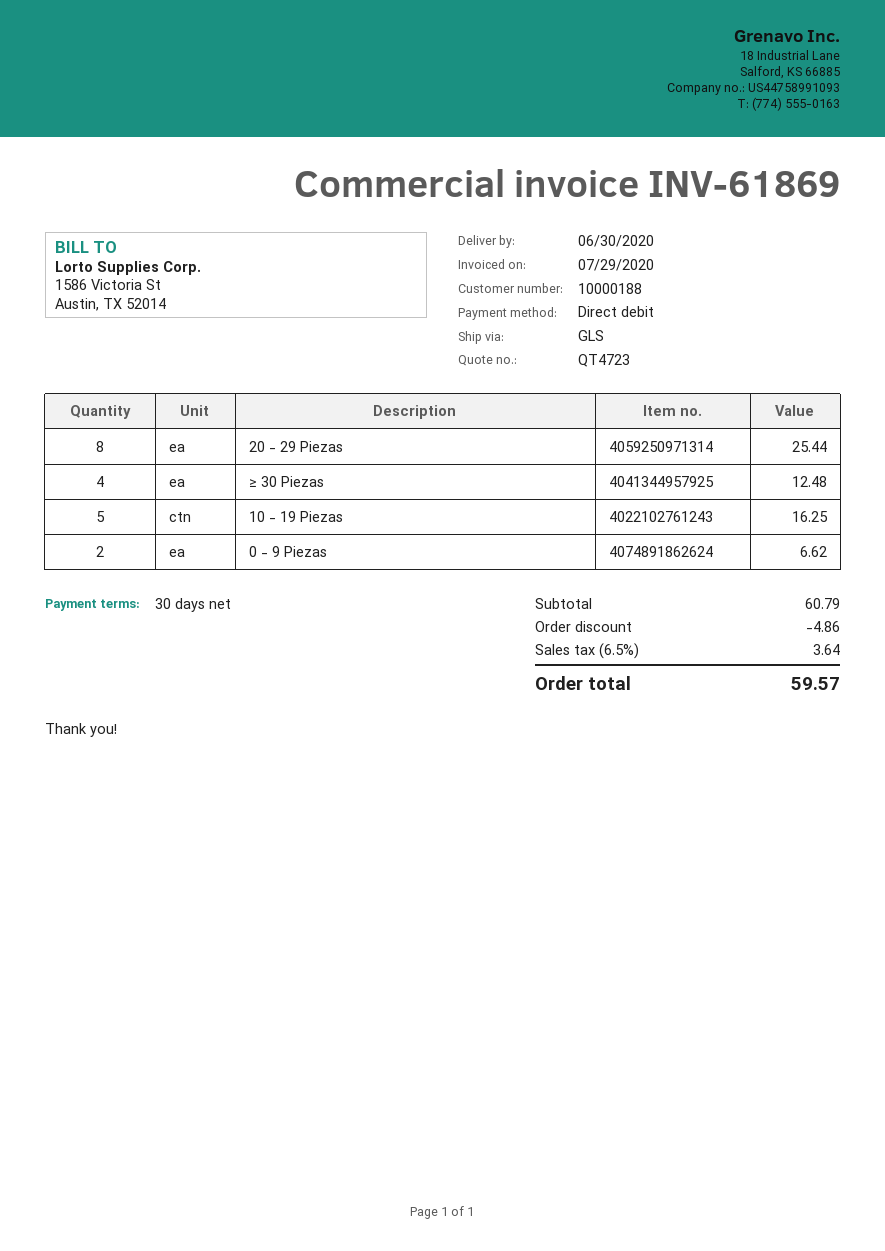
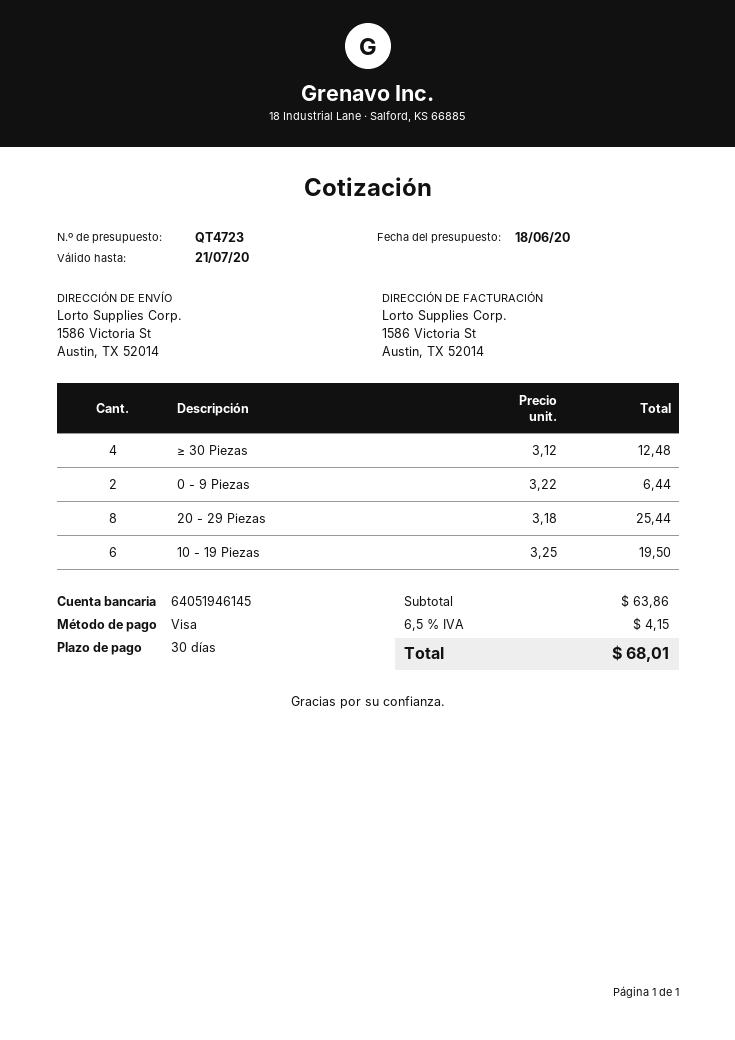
payment method: direct debit -> Visa
10 - 19 Piezas: 5 for 16.25 -> 6 for 19.50
0 - 9 Piezas: 2 for 6.62 -> 2 for 6.44
subtotal: 60.79 -> 63.86
discount: 4.86 -> none
tax: 6.5% = 3.64 -> 6.5% = 4.15
total: 59.57 -> 68.01

